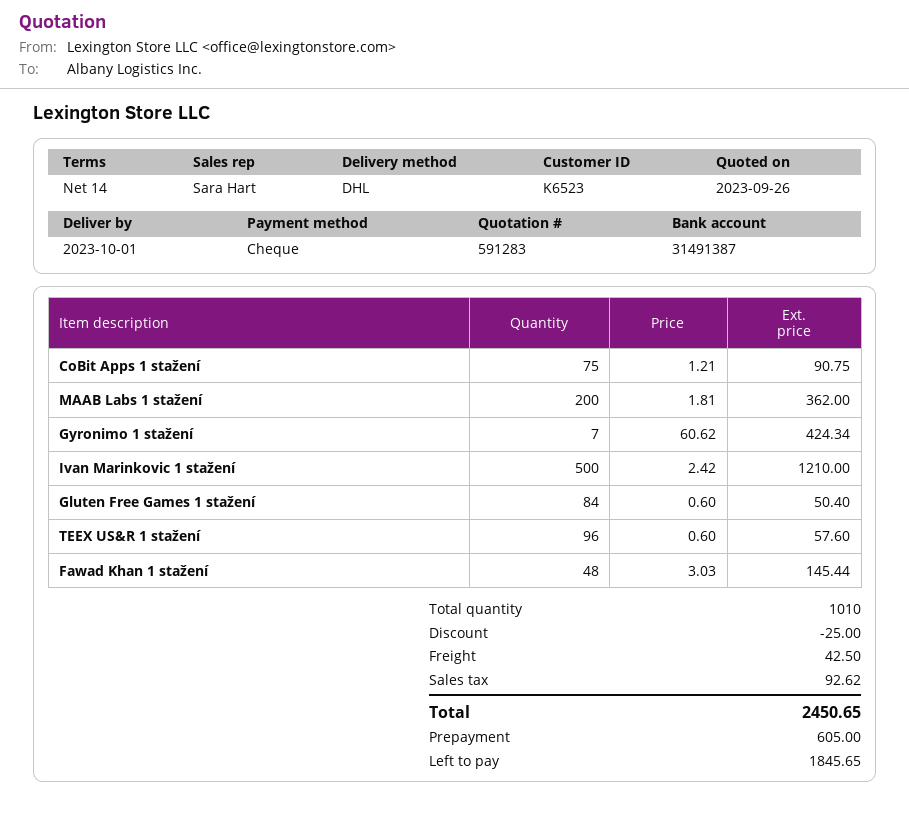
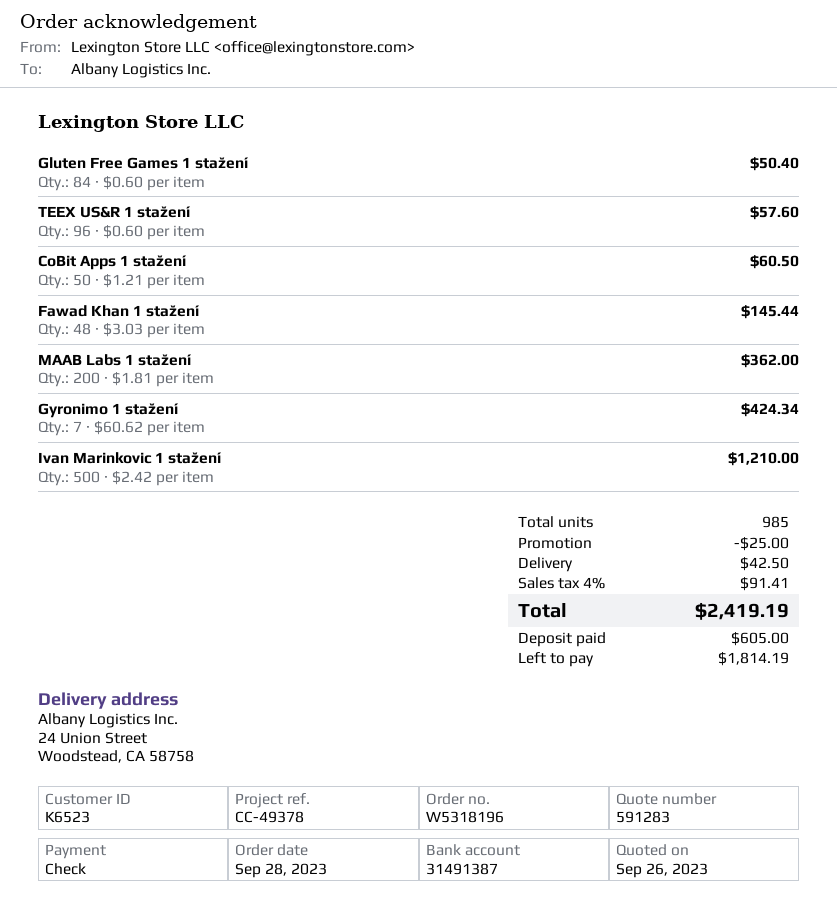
CoBit Apps 1 stažení: 75 x 1.21 = 90.75 -> 50 x 1.21 = 60.50
total quantity: 1010 -> 985
tax: 92.62 -> 91.41
total: 2450.65 -> 2419.19
balance: 1845.65 -> 1814.19

